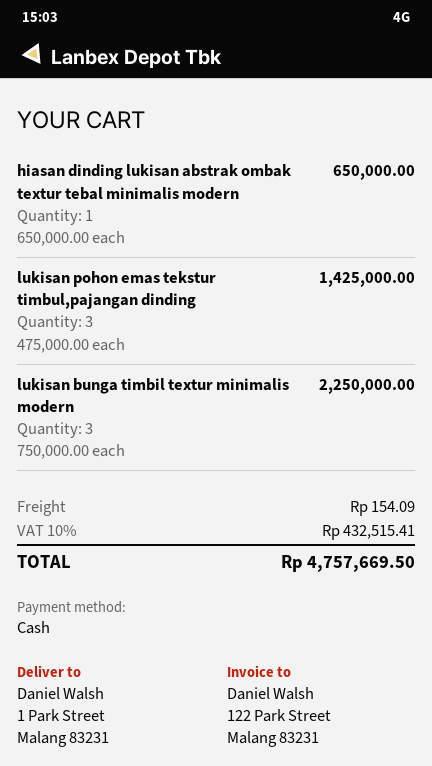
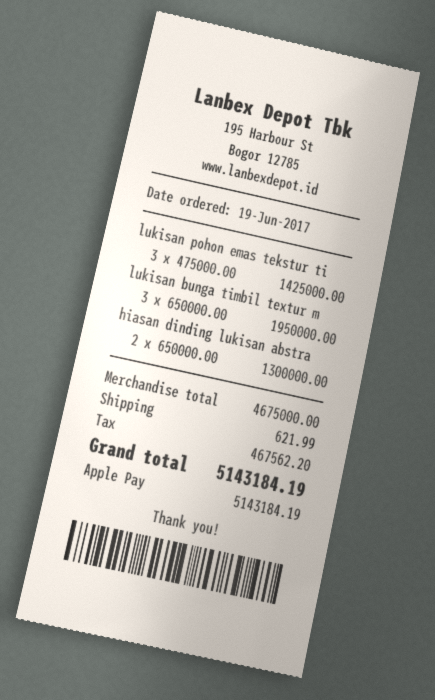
payment method: cash -> Apple Pay
hiasan dinding lukisan abstrak ombak textur tebal minimalis modern: 1 x 650000.00 = 650000.00 -> 2 x 650000.00 = 1300000.00
lukisan bunga timbil textur minimalis modern: 3 x 750000.00 = 2250000.00 -> 3 x 650000.00 = 1950000.00
shipping: 154.09 -> 621.99
tax: 432515.41 -> 467562.20
total: 4757669.50 -> 5143184.19

